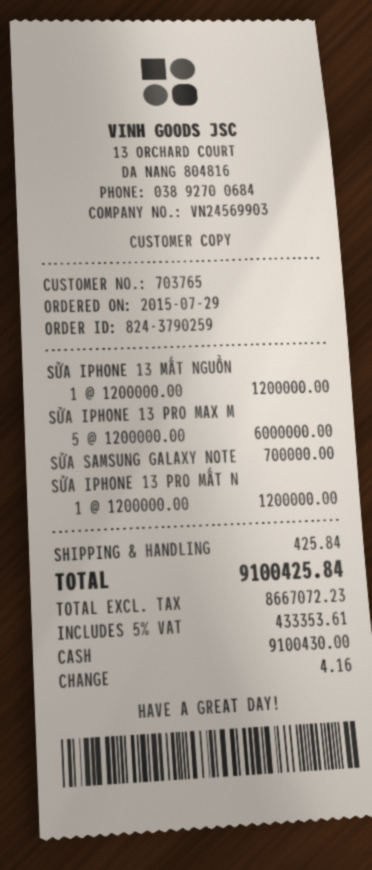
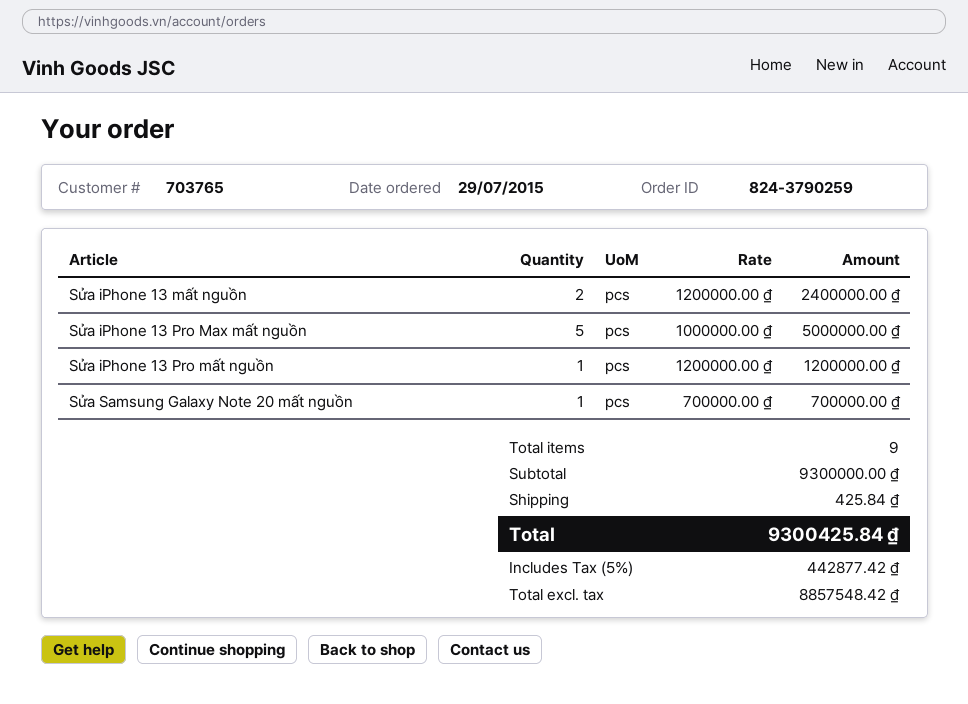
SỬA IPHONE 13 MẤT NGUỒN: 1 x 1200000.00 = 1200000.00 -> 2 x 1200000.00 = 2400000.00
SỬA IPHONE 13 PRO MAX M: 5 x 1200000.00 = 6000000.00 -> 5 x 1000000.00 = 5000000.00
net: 8667072.23 -> 8857548.42
tax: 5% = 433353.61 -> 5% = 442877.42
total: 9100425.84 -> 9300425.84

